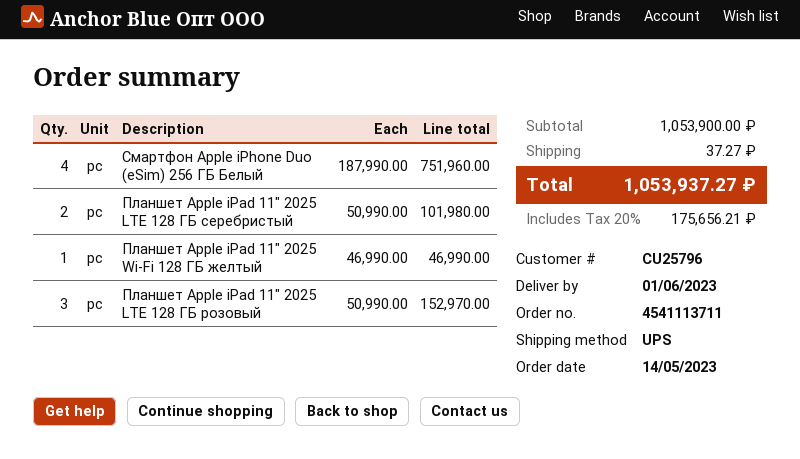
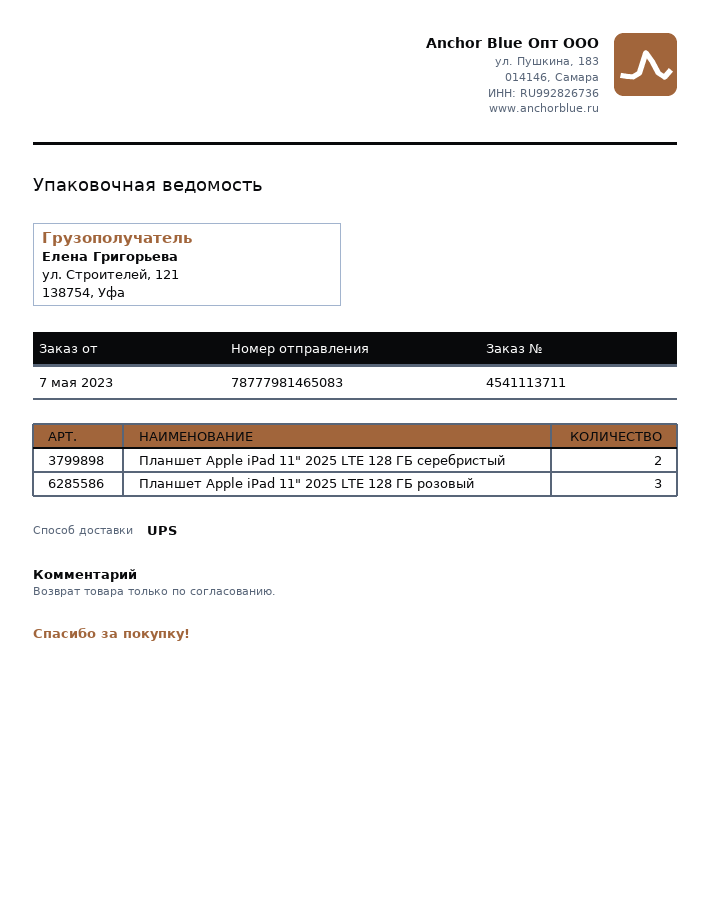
order date: 2023-05-14 -> 2023-05-07
Смартфон Apple iPhone Duo (eSim) 256 ГБ Белый: 4 -> none
Планшет Apple iPad 11" 2025 Wi‑Fi 128 ГБ желтый: 1 -> none

